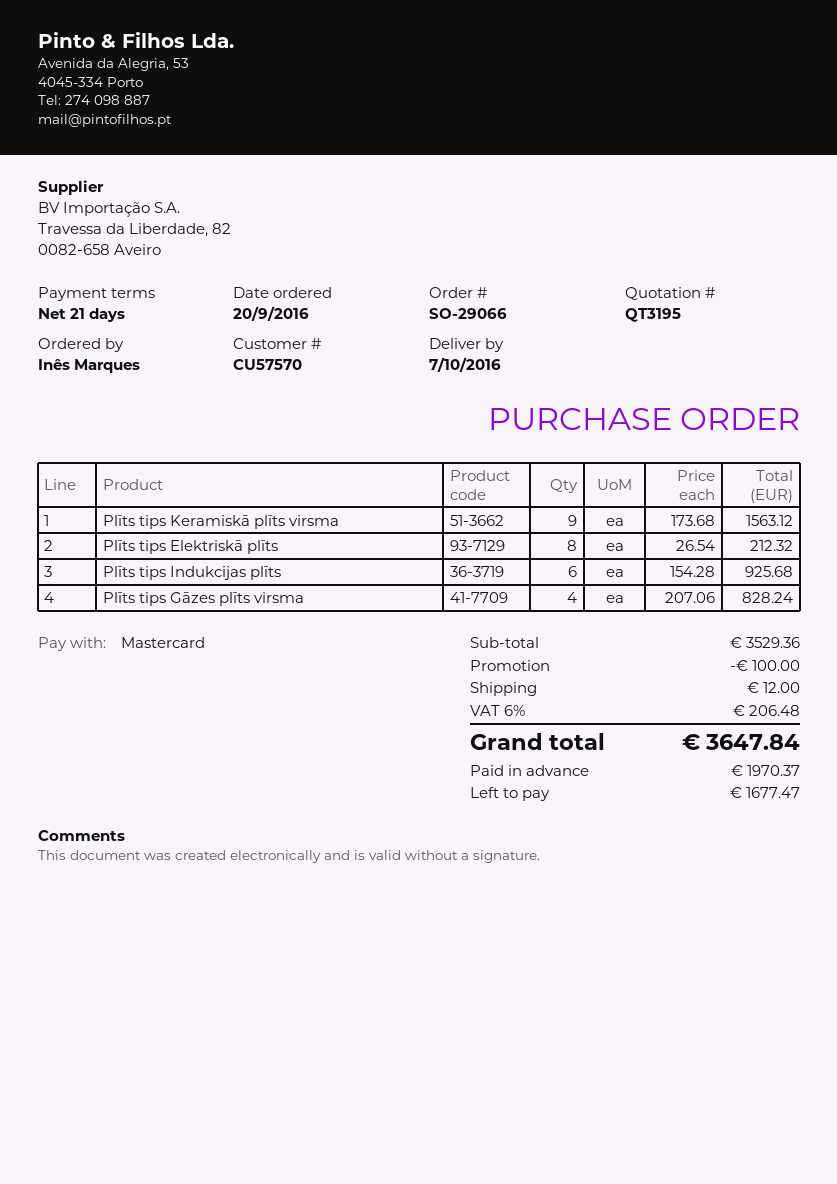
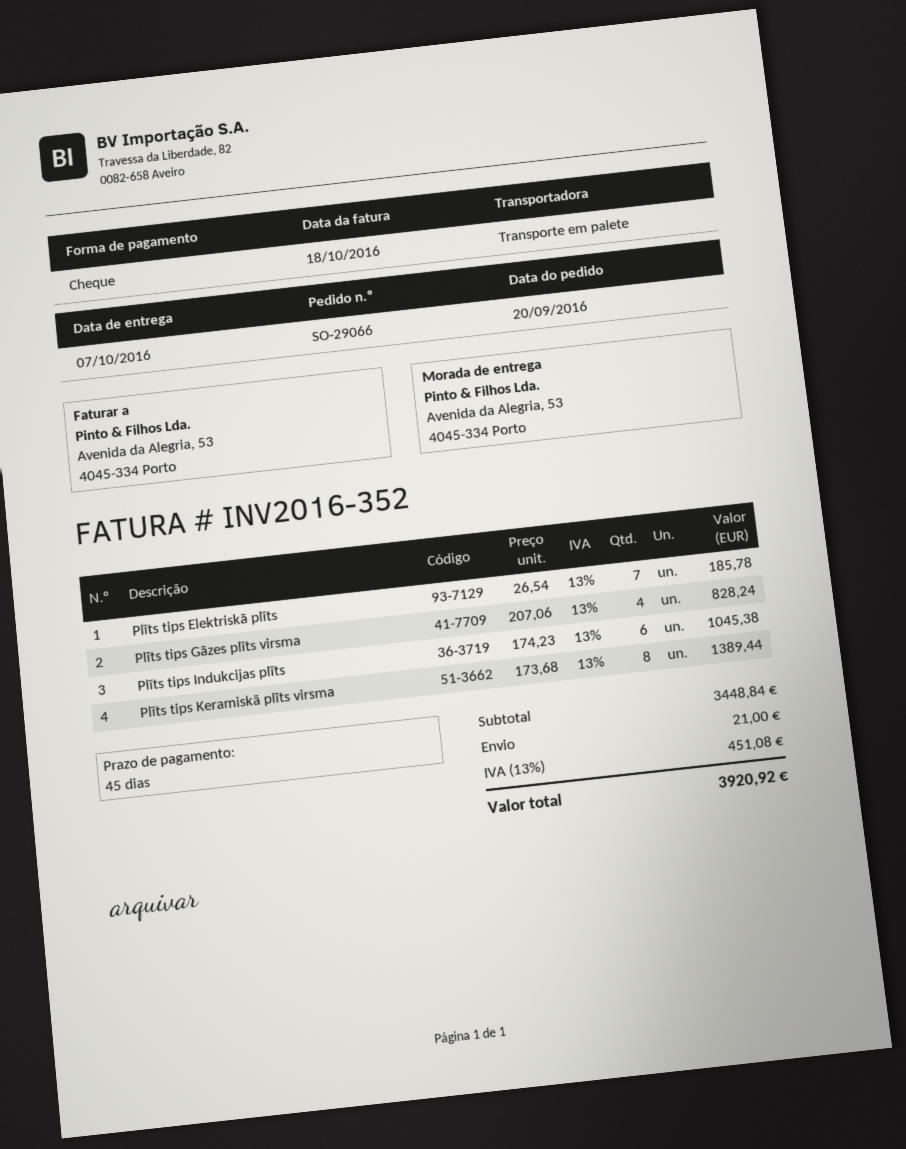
payment terms: 21 days -> 45 days
payment method: Mastercard -> cheque
Plīts tips Keramiskā plīts virsma: 9 x 173.68 = 1563.12 -> 8 x 173.68 = 1389.44
Plīts tips Elektriskā plīts: 8 x 26.54 = 212.32 -> 7 x 26.54 = 185.78
Plīts tips Indukcijas plīts: 6 x 154.28 = 925.68 -> 6 x 174.23 = 1045.38
subtotal: 3529.36 -> 3448.84
discount: 100.00 -> none
shipping: 12.00 -> 21.00
tax: 6% = 206.48 -> 13% = 451.08
total: 3647.84 -> 3920.92

